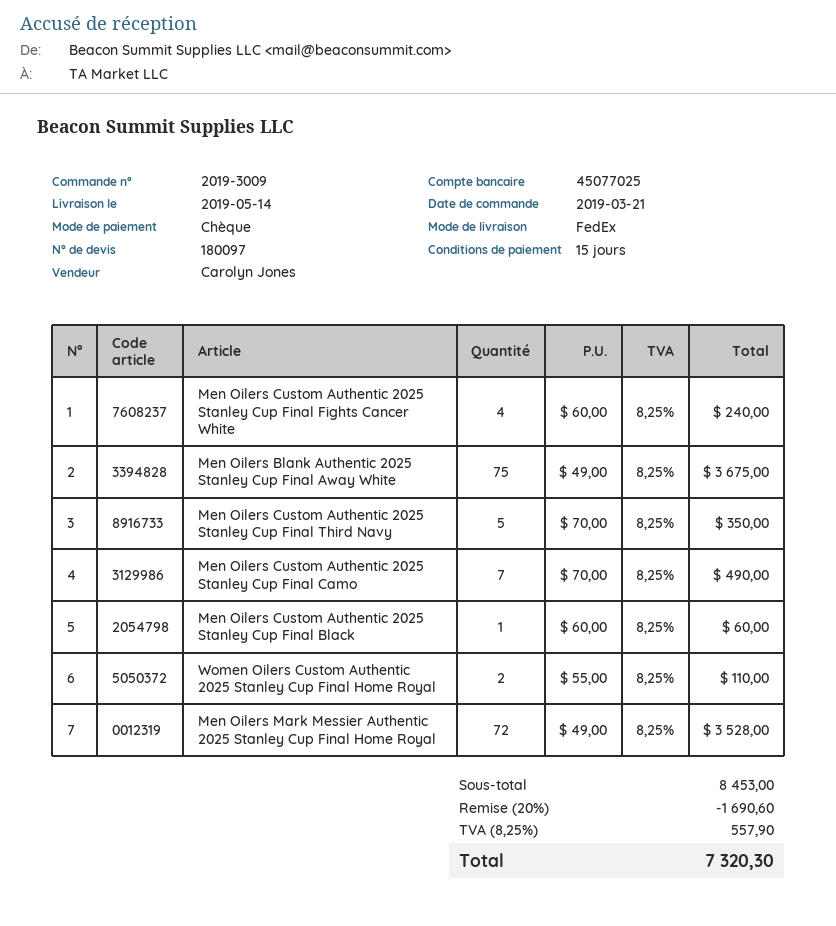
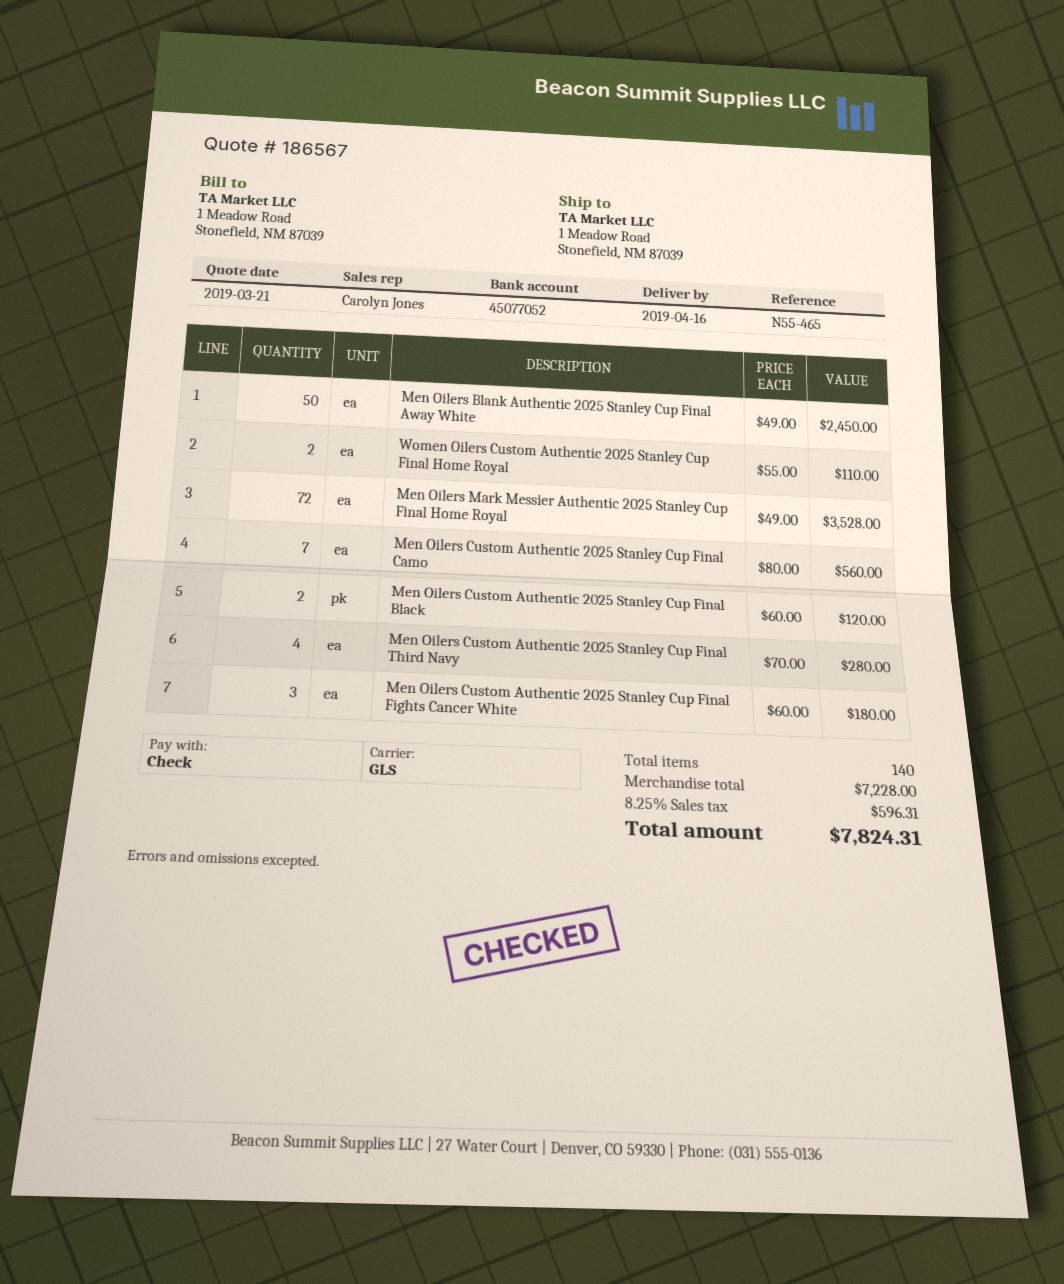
quote number: 180097 -> 186567
delivery date: 2019-05-14 -> 2019-04-16
bank account: 45077025 -> 45077052
shipping method: FedEx -> GLS
Men Oilers Custom Authentic 2025 Stanley Cup Final Fights Cancer White: 4 x 60.00 = 240.00 -> 3 x 60.00 = 180.00
Men Oilers Blank Authentic 2025 Stanley Cup Final Away White: 75 x 49.00 = 3675.00 -> 50 x 49.00 = 2450.00
Men Oilers Custom Authentic 2025 Stanley Cup Final Third Navy: 5 x 70.00 = 350.00 -> 4 x 70.00 = 280.00
Men Oilers Custom Authentic 2025 Stanley Cup Final Camo: 7 x 70.00 = 490.00 -> 7 x 80.00 = 560.00
Men Oilers Custom Authentic 2025 Stanley Cup Final Black: 1 x 60.00 = 60.00 -> 2 x 60.00 = 120.00
subtotal: 8453.00 -> 7228.00
discount: 20% = 1690.60 -> none
tax: 8.25% = 557.90 -> 8.25% = 596.31
total: 7320.30 -> 7824.31

